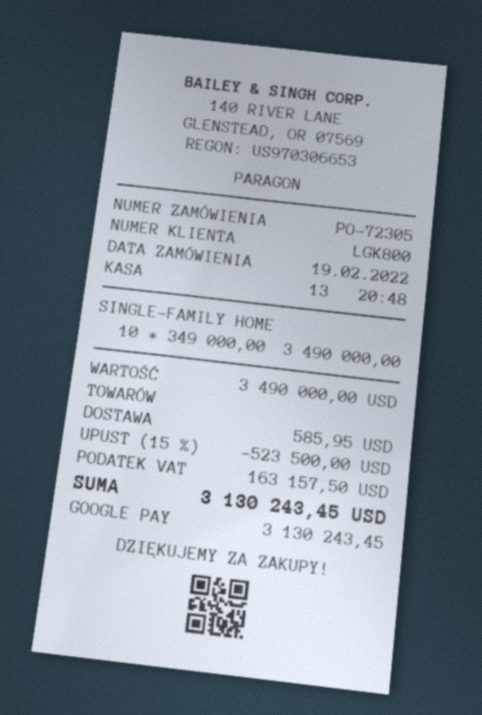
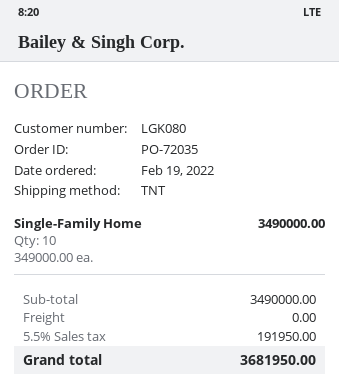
order number: PO-72305 -> PO-72035
customer number: LGK800 -> LGK080
discount: 15% = 523500.00 -> none
shipping: 585.95 -> 0.00
tax: 163157.50 -> 191950.00
total: 3130243.45 -> 3681950.00

